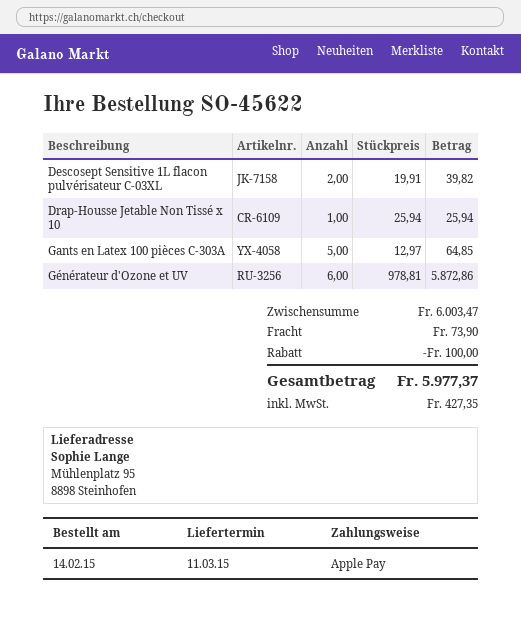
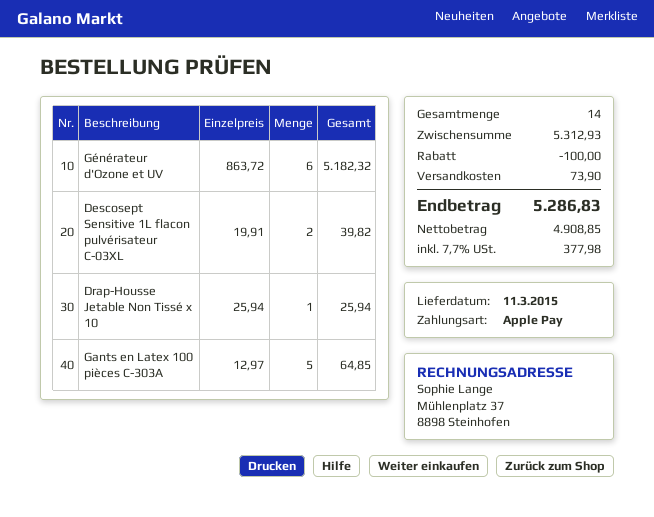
Générateur d'Ozone et UV: 6 x 978.81 = 5872.86 -> 6 x 863.72 = 5182.32
subtotal: 6003.47 -> 5312.93
tax: 427.35 -> 377.98
total: 5977.37 -> 5286.83

